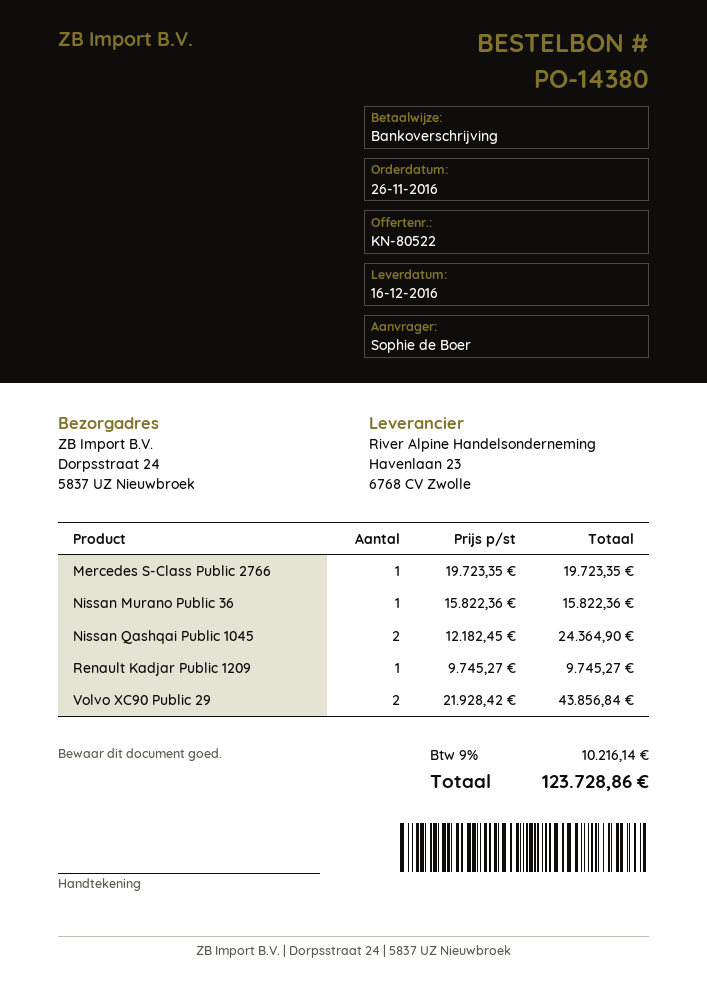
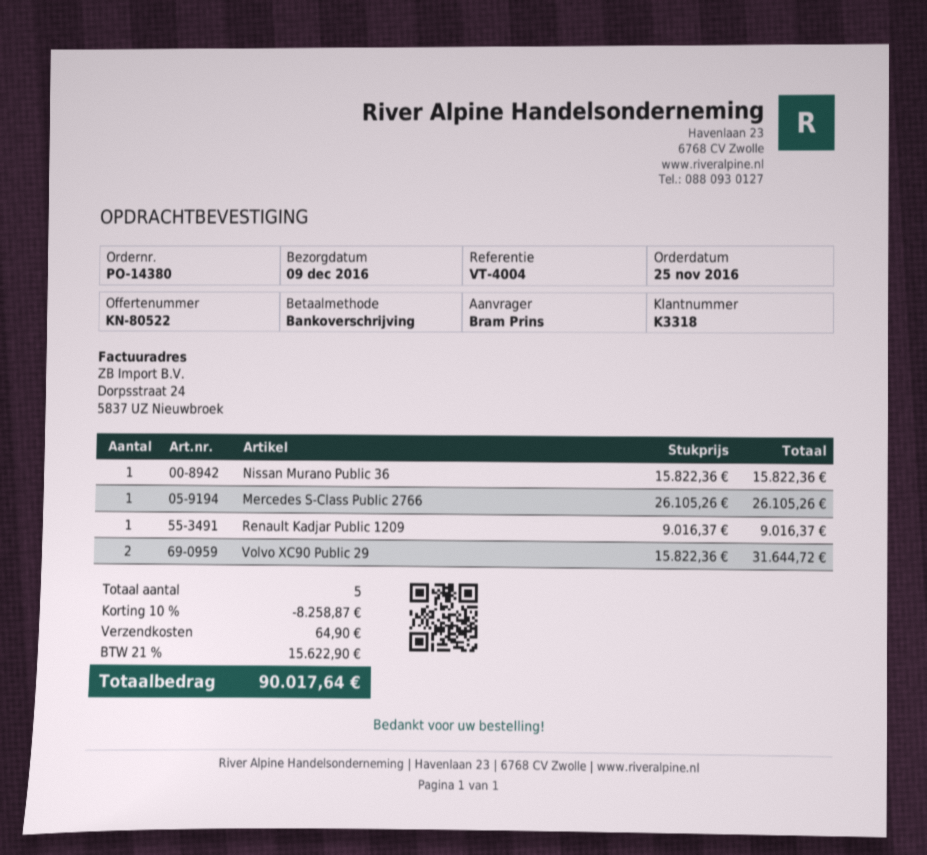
order date: 2016-11-26 -> 2016-11-25
delivery date: 2016-12-16 -> 2016-12-09
ordered by: Sophie de Boer -> Bram Prins
Mercedes S-Class Public 2766: 1 x 19723.35 = 19723.35 -> 1 x 26105.26 = 26105.26
Nissan Qashqai Public 1045: 2 x 12182.45 = 24364.90 -> none
Renault Kadjar Public 1209: 1 x 9745.27 = 9745.27 -> 1 x 9016.37 = 9016.37
Volvo XC90 Public 29: 2 x 21928.42 = 43856.84 -> 2 x 15822.36 = 31644.72
discount: none -> 10% = 8258.87
shipping: none -> 64.90
tax: 9% = 10216.14 -> 21% = 15622.90
total: 123728.86 -> 90017.64

